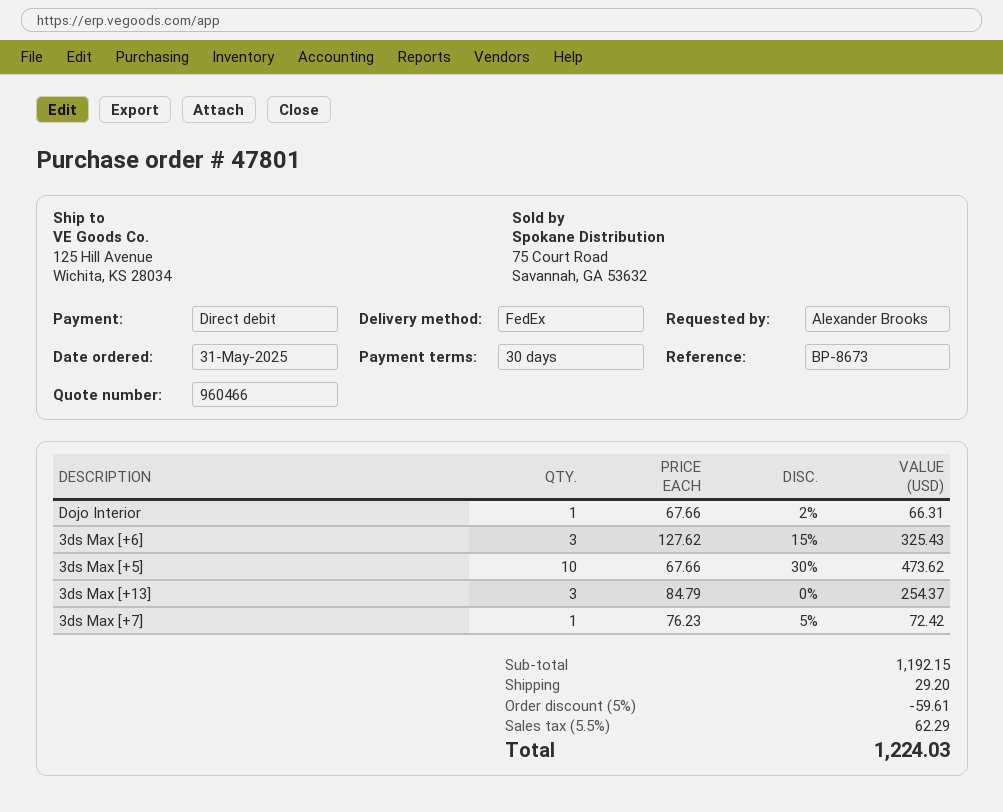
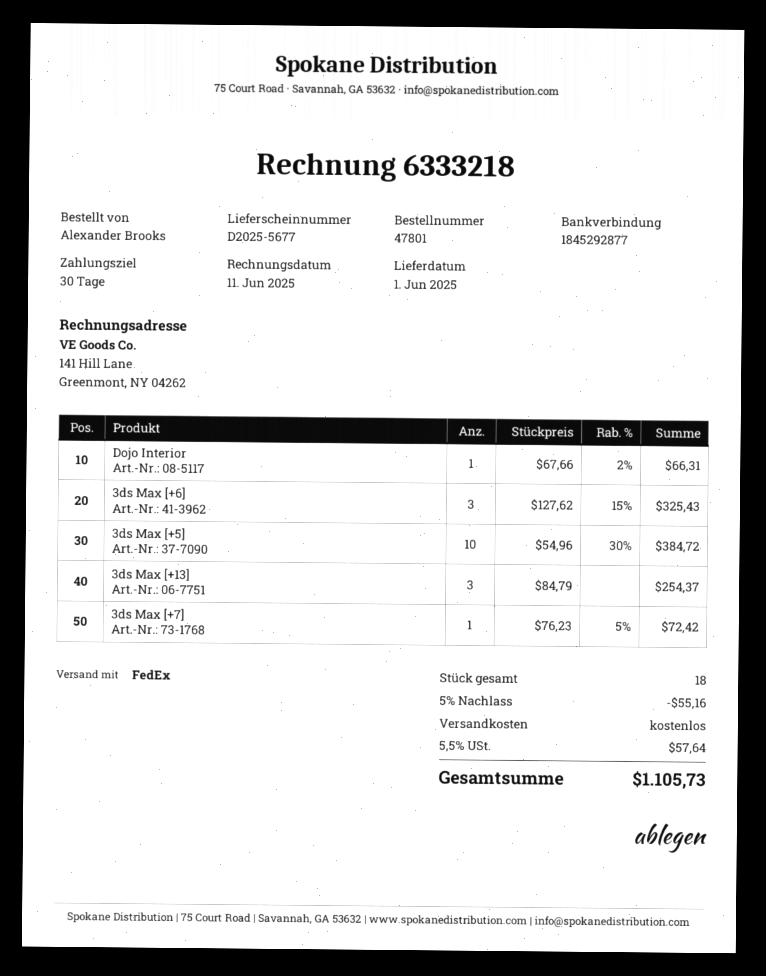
3ds Max [+5]: 10 x 67.66 - 30% = 473.62 -> 10 x 54.96 - 30% = 384.72
discount: 5% = 59.61 -> 5% = 55.16
shipping: 29.20 -> 0.00
tax: 5.5% = 62.29 -> 5.5% = 57.64
total: 1224.03 -> 1105.73

